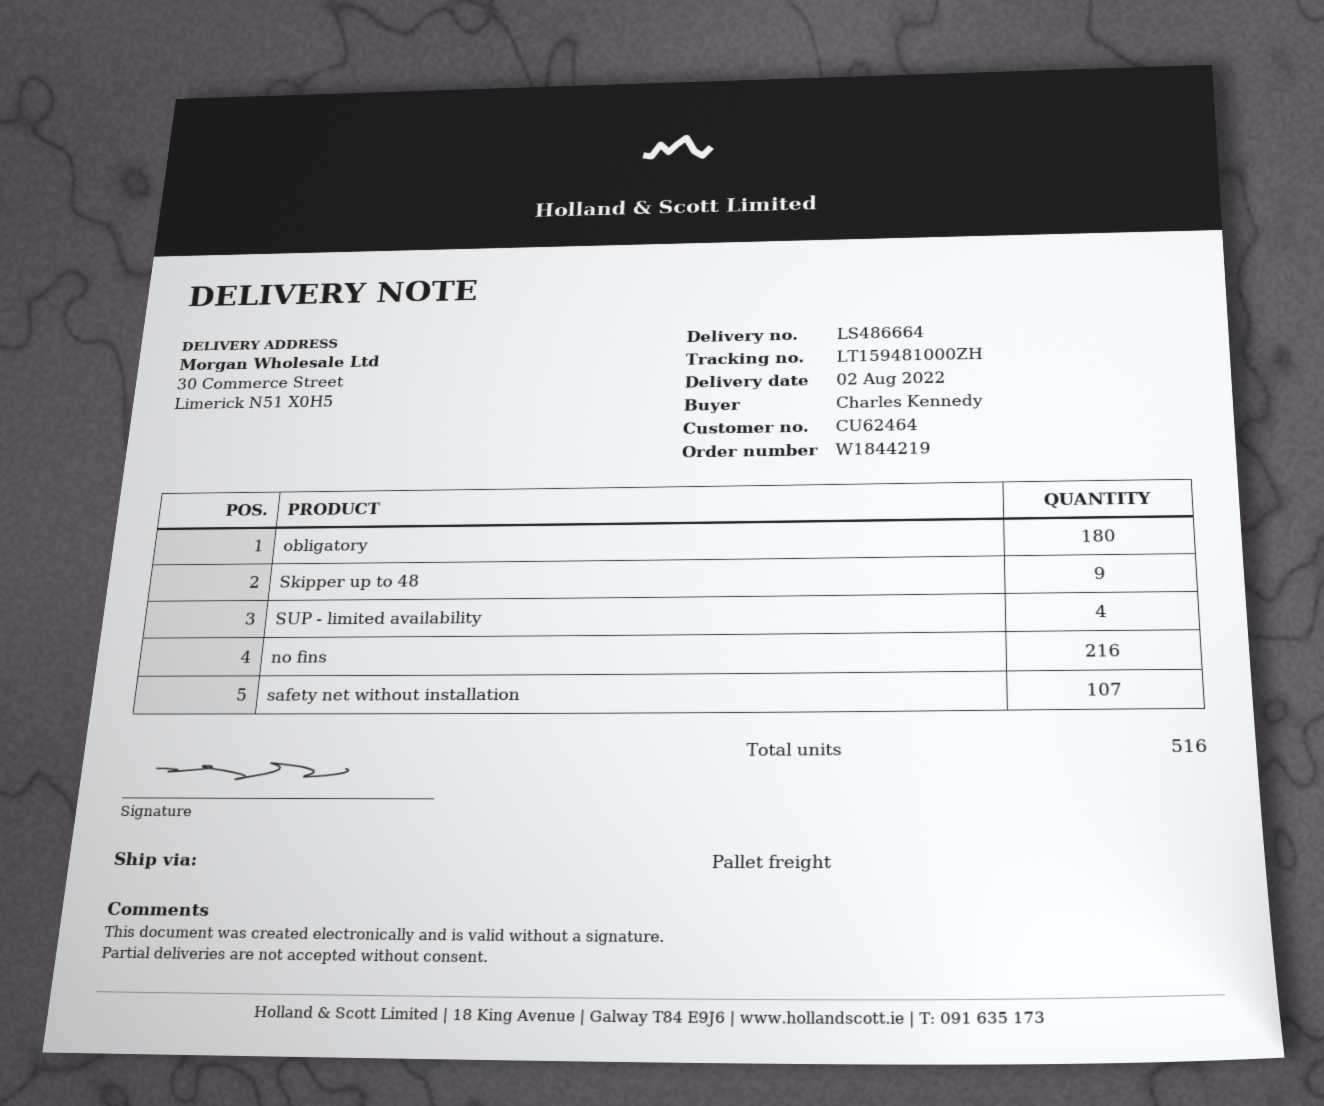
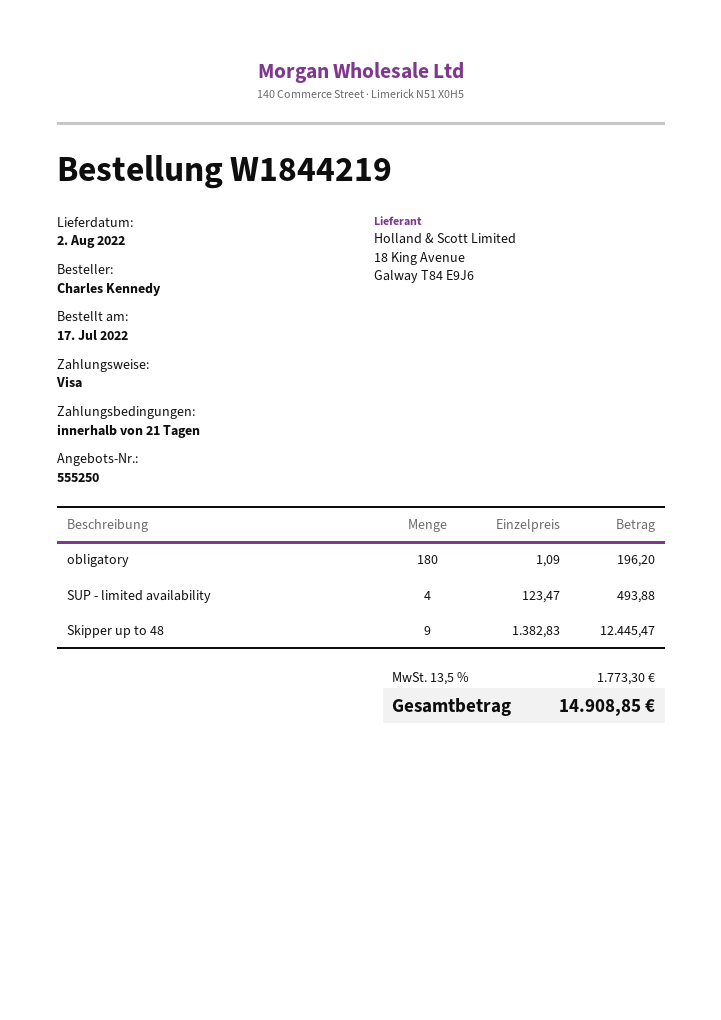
no fins: 216 -> none
safety net without installation: 107 -> none

